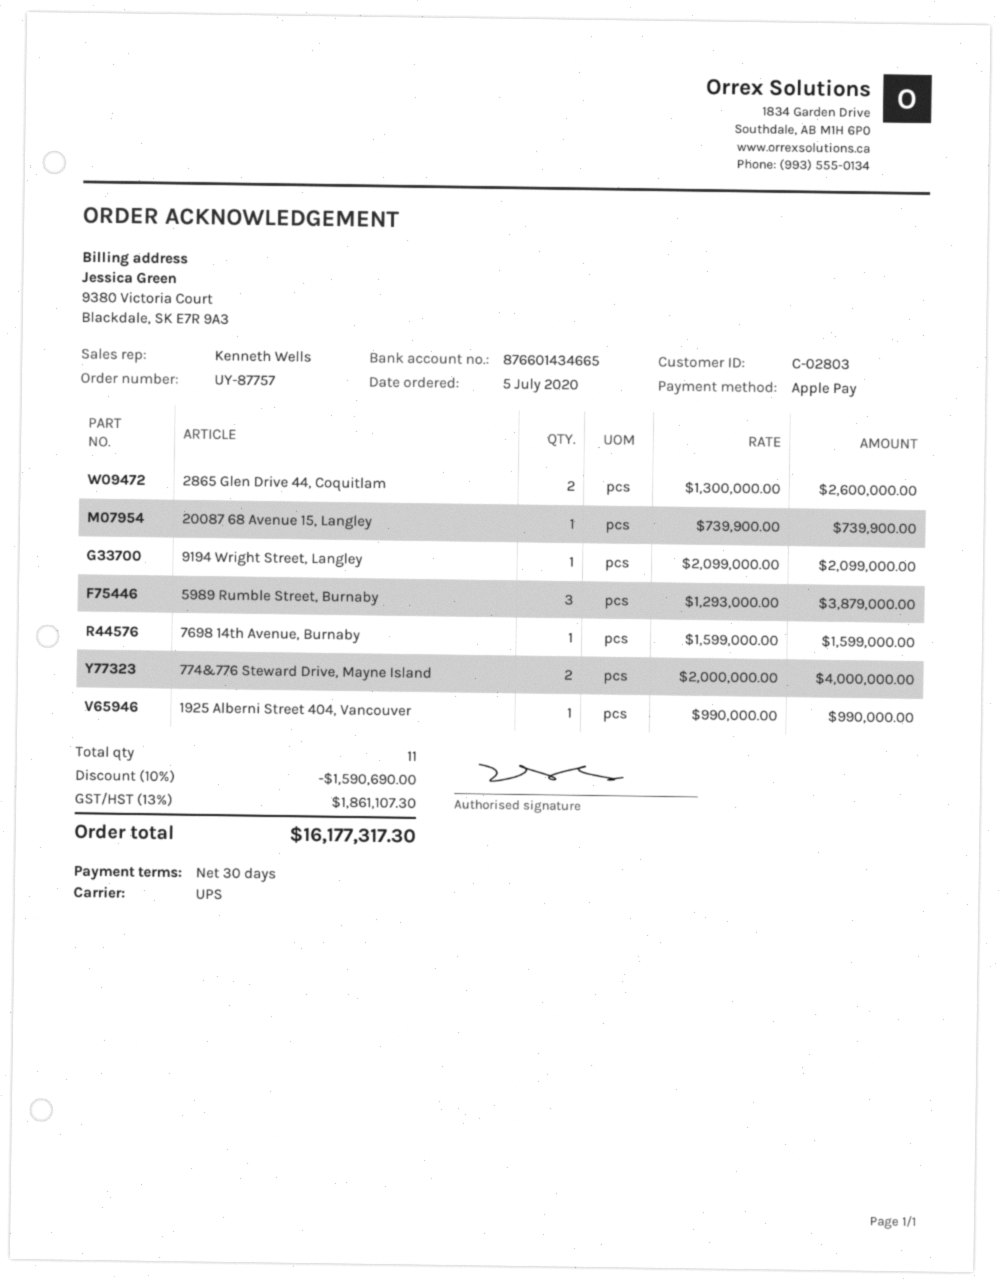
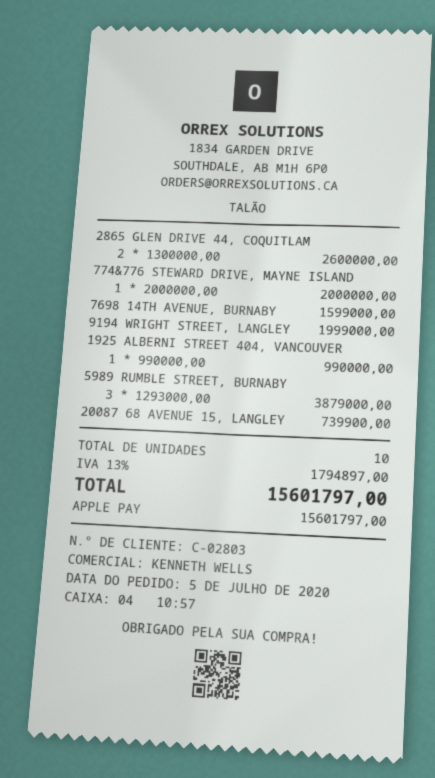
9194 Wright Street, Langley: 1 x 2099000.00 = 2099000.00 -> 1 x 1999000.00 = 1999000.00
774&776 Steward Drive, Mayne Island: 2 x 2000000.00 = 4000000.00 -> 1 x 2000000.00 = 2000000.00
total quantity: 11 -> 10
discount: 10% = 1590690.00 -> none
tax: 13% = 1861107.30 -> 13% = 1794897.00
total: 16177317.30 -> 15601797.00

